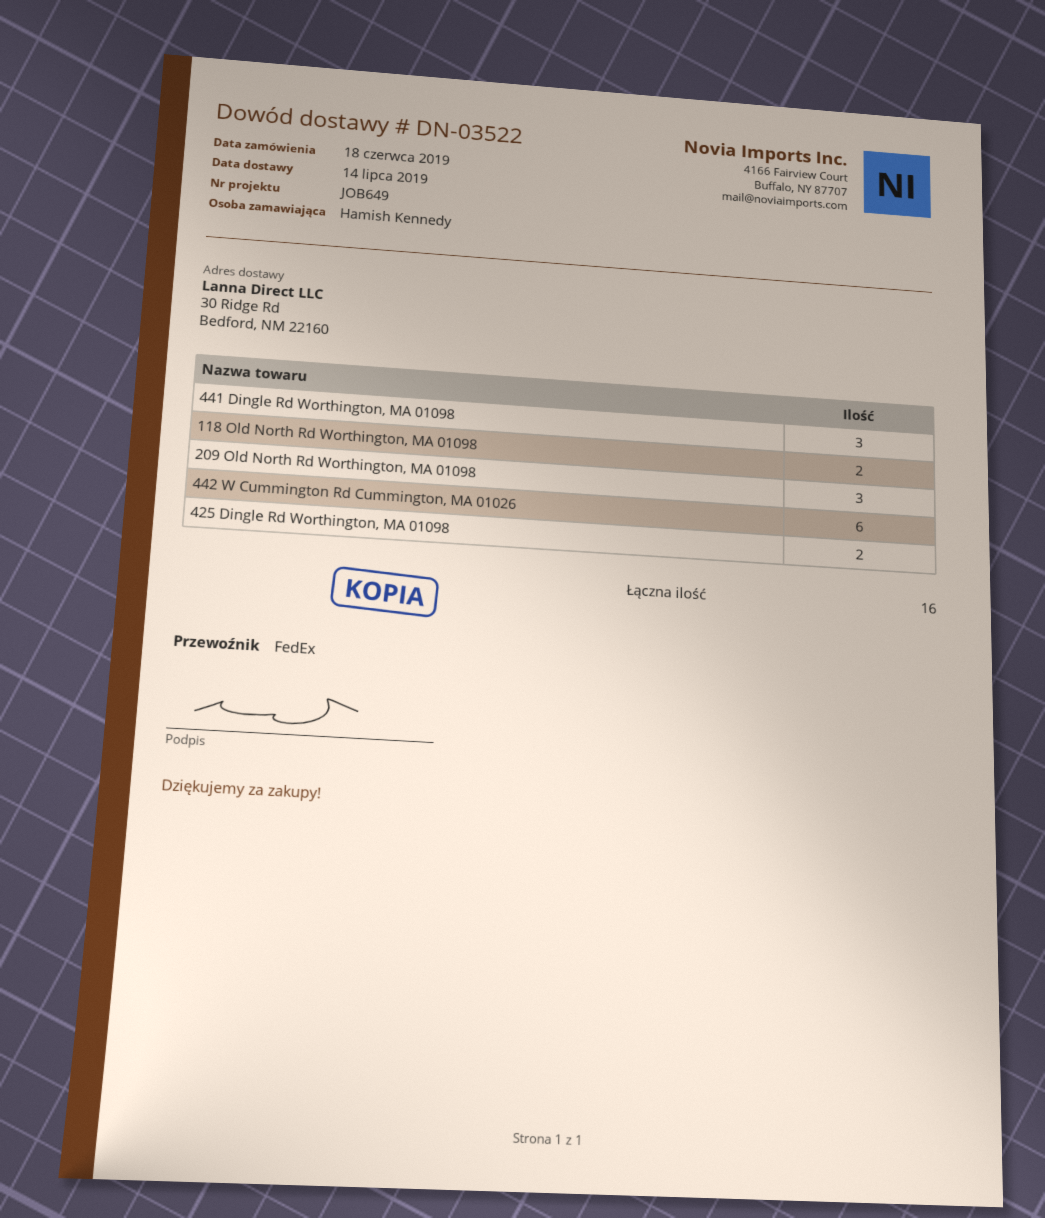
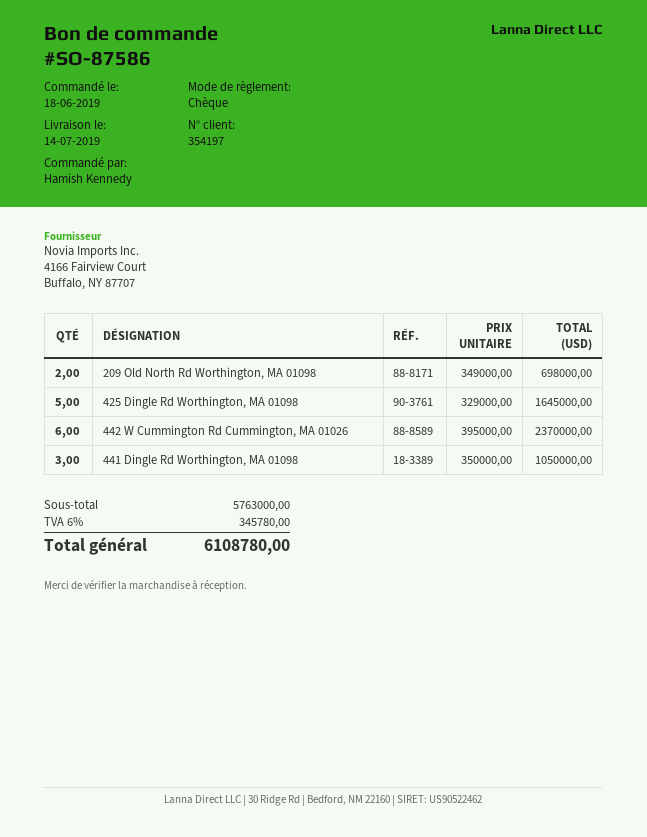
118 Old North Rd Worthington, MA 01098: 2 -> none
209 Old North Rd Worthington, MA 01098: 3 -> 2
425 Dingle Rd Worthington, MA 01098: 2 -> 5

